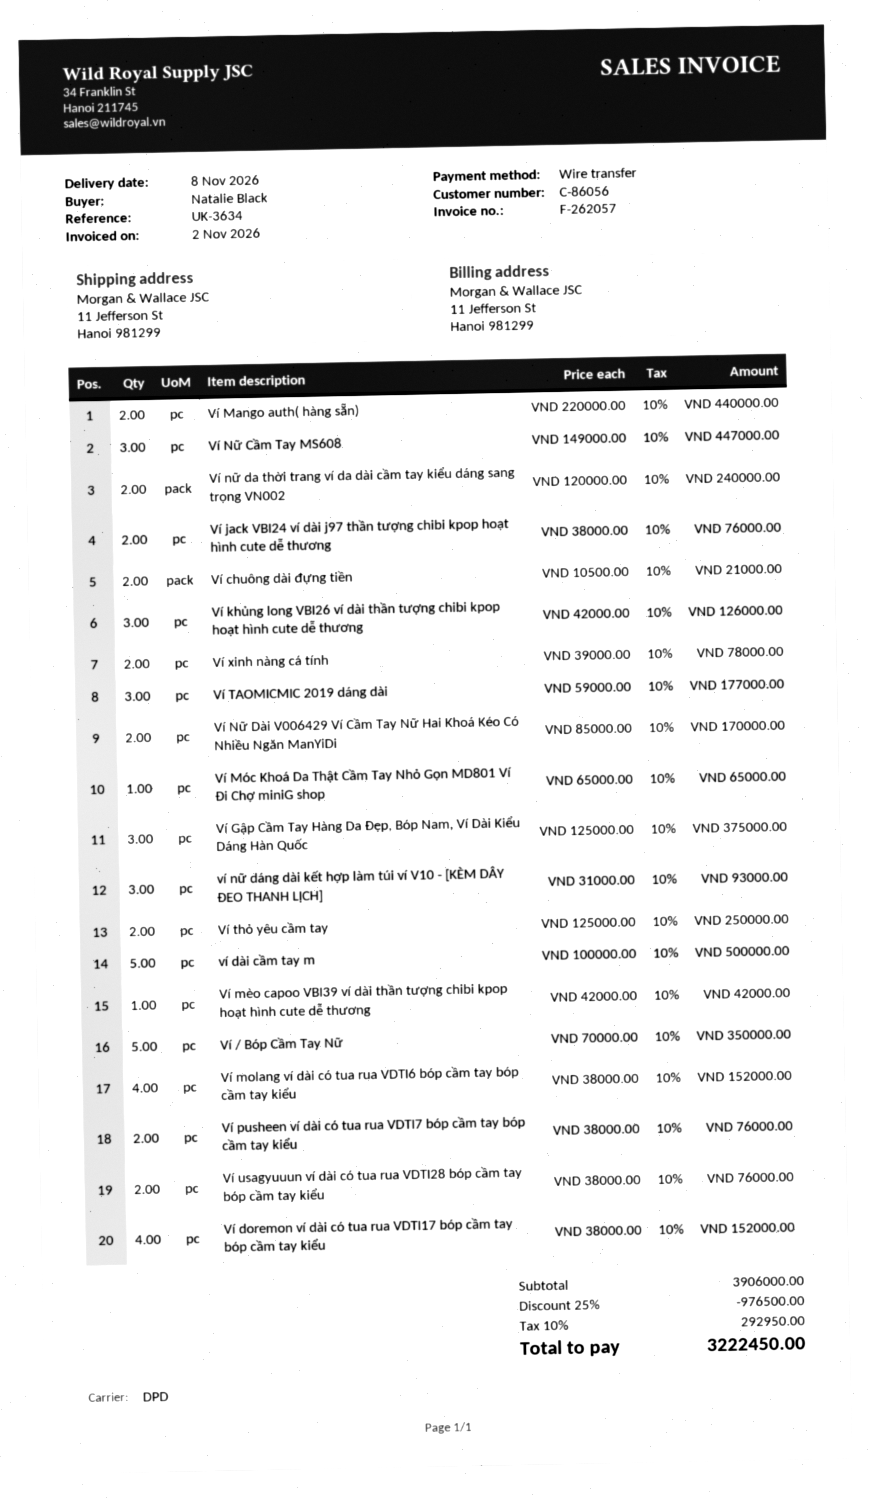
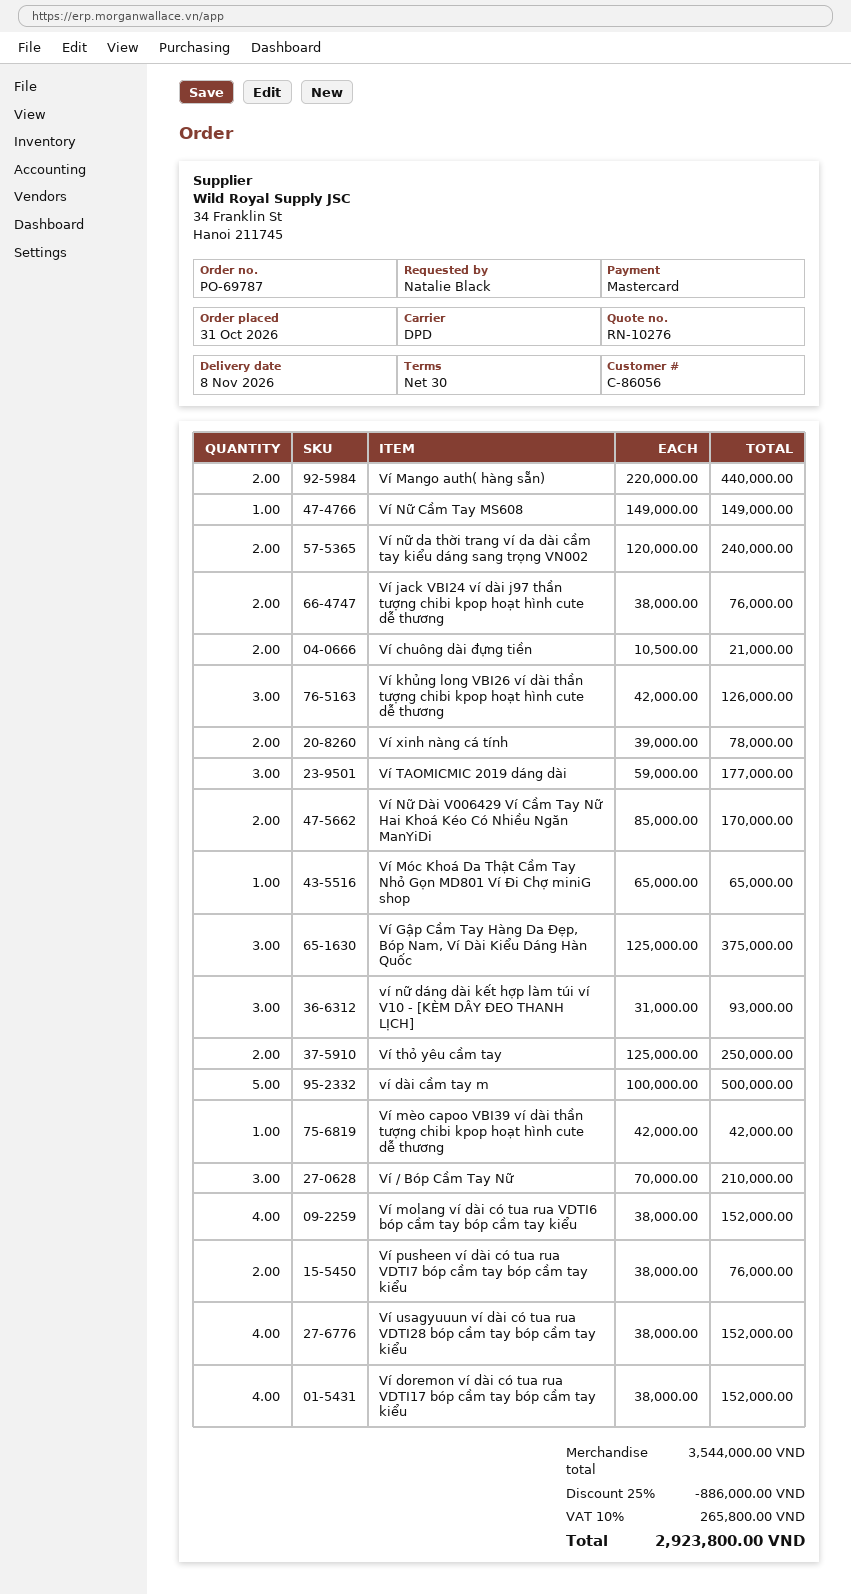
payment method: bank transfer -> Mastercard
Ví Nữ Cầm Tay MS608: 3 x 149000.00 = 447000.00 -> 1 x 149000.00 = 149000.00
Ví / Bóp Cầm Tay Nữ: 5 x 70000.00 = 350000.00 -> 3 x 70000.00 = 210000.00
Ví usagyuuun ví dài có tua rua VDTI28 bóp cầm tay bóp cầm tay kiểu: 2 x 38000.00 = 76000.00 -> 4 x 38000.00 = 152000.00
subtotal: 3906000.00 -> 3544000.00
discount: 25% = 976500.00 -> 25% = 886000.00
tax: 10% = 292950.00 -> 10% = 265800.00
total: 3222450.00 -> 2923800.00

